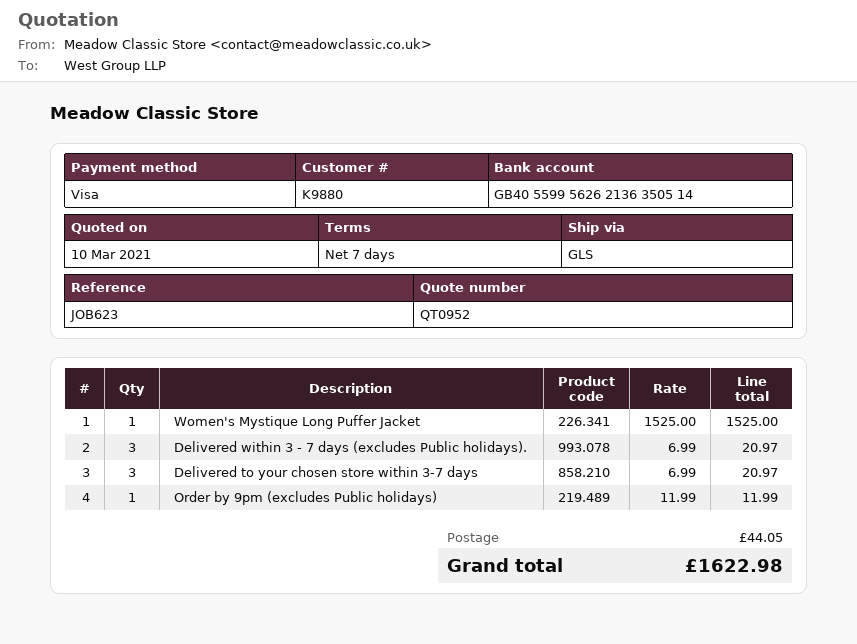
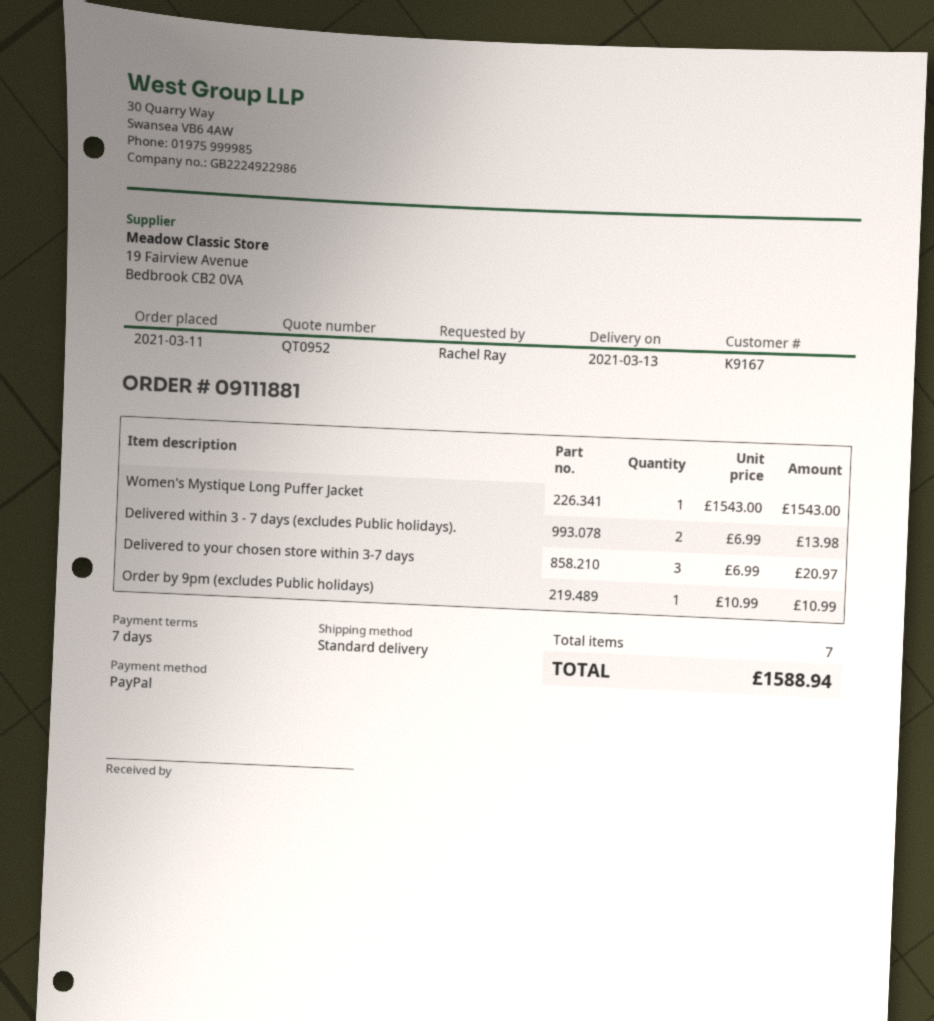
customer number: K9880 -> K9167
payment method: Visa -> PayPal
shipping method: GLS -> standard
Women's Mystique Long Puffer Jacket: 1 x 1525.00 = 1525.00 -> 1 x 1543.00 = 1543.00
Delivered within 3 - 7 days (excludes Public holidays).: 3 x 6.99 = 20.97 -> 2 x 6.99 = 13.98
Order by 9pm (excludes Public holidays): 1 x 11.99 = 11.99 -> 1 x 10.99 = 10.99
shipping: 44.05 -> none
total: 1622.98 -> 1588.94

